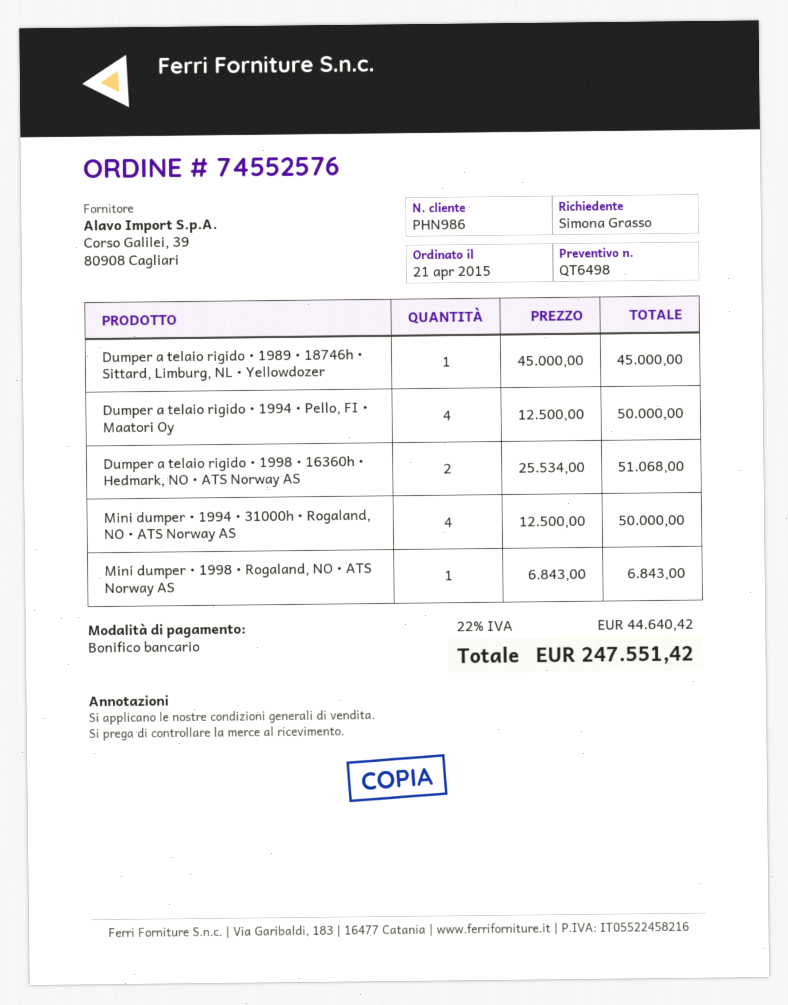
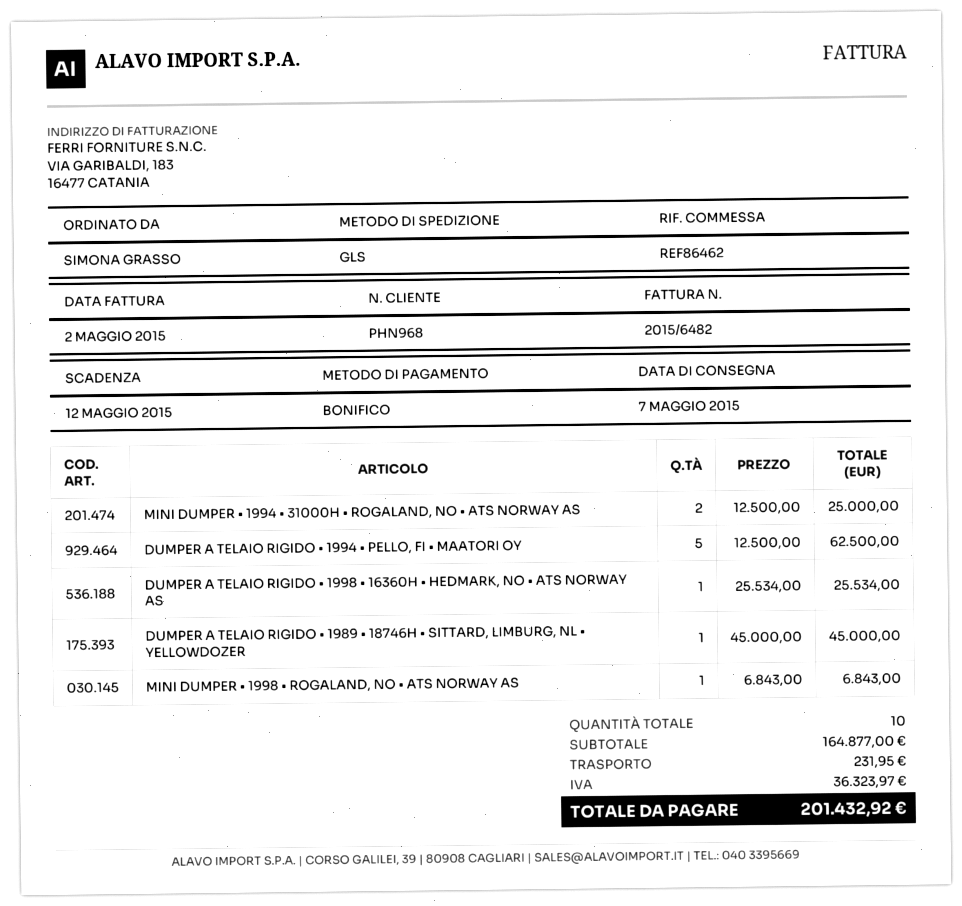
customer number: PHN986 -> PHN968
Dumper a telaio rigido • 1994 • Pello, FI • Maatori Oy: 4 x 12500.00 = 50000.00 -> 5 x 12500.00 = 62500.00
Dumper a telaio rigido • 1998 • 16360h • Hedmark, NO • ATS Norway AS: 2 x 25534.00 = 51068.00 -> 1 x 25534.00 = 25534.00
Mini dumper • 1994 • 31000h • Rogaland, NO • ATS Norway AS: 4 x 12500.00 = 50000.00 -> 2 x 12500.00 = 25000.00
shipping: none -> 231.95
tax: 44640.42 -> 36323.97
total: 247551.42 -> 201432.92

